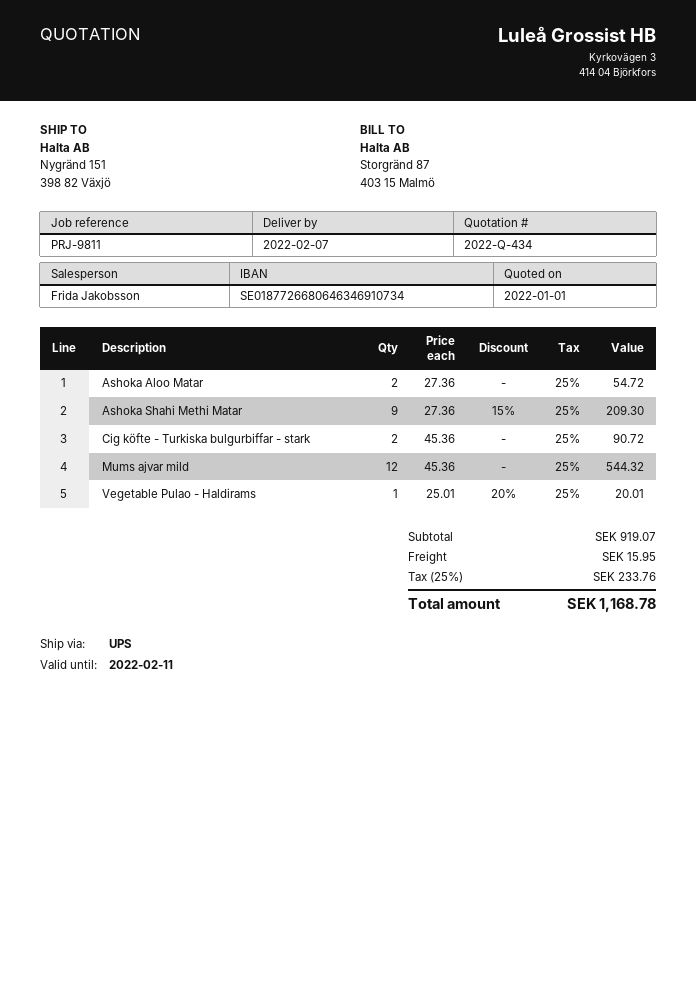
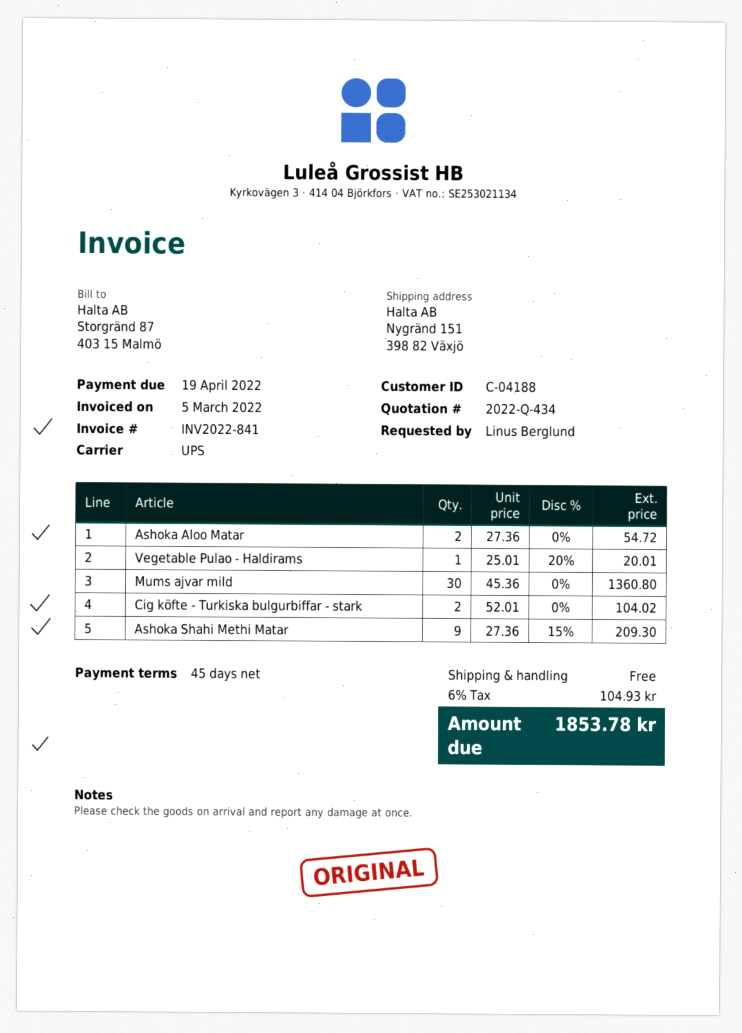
Cig köfte - Turkiska bulgurbiffar - stark: 2 x 45.36 = 90.72 -> 2 x 52.01 = 104.02
Mums ajvar mild: 12 x 45.36 = 544.32 -> 30 x 45.36 = 1360.80
shipping: 15.95 -> 0.00
tax: 25% = 233.76 -> 6% = 104.93
total: 1168.78 -> 1853.78

